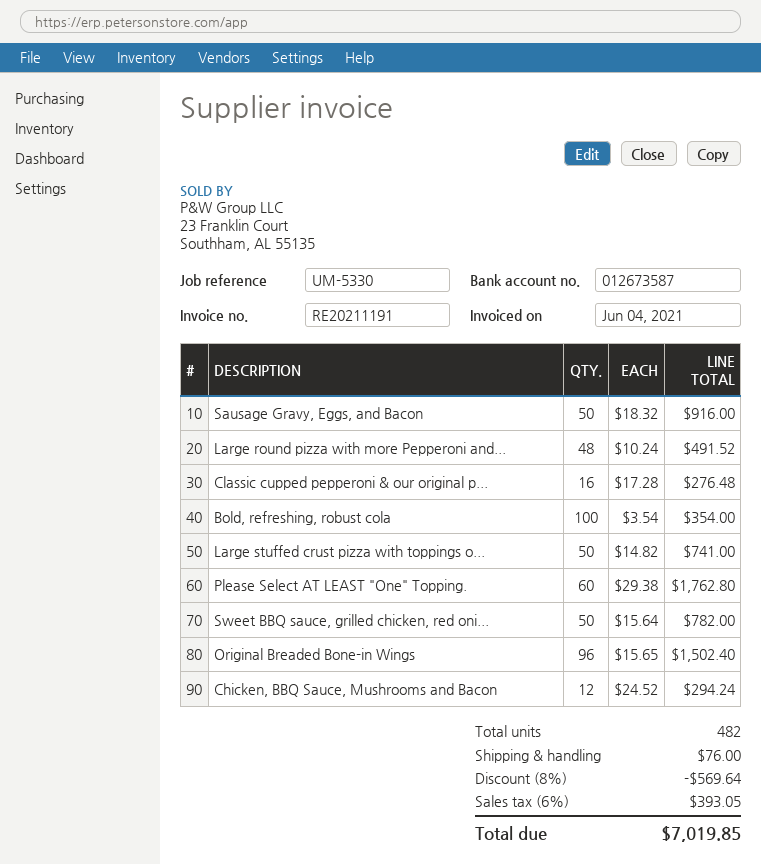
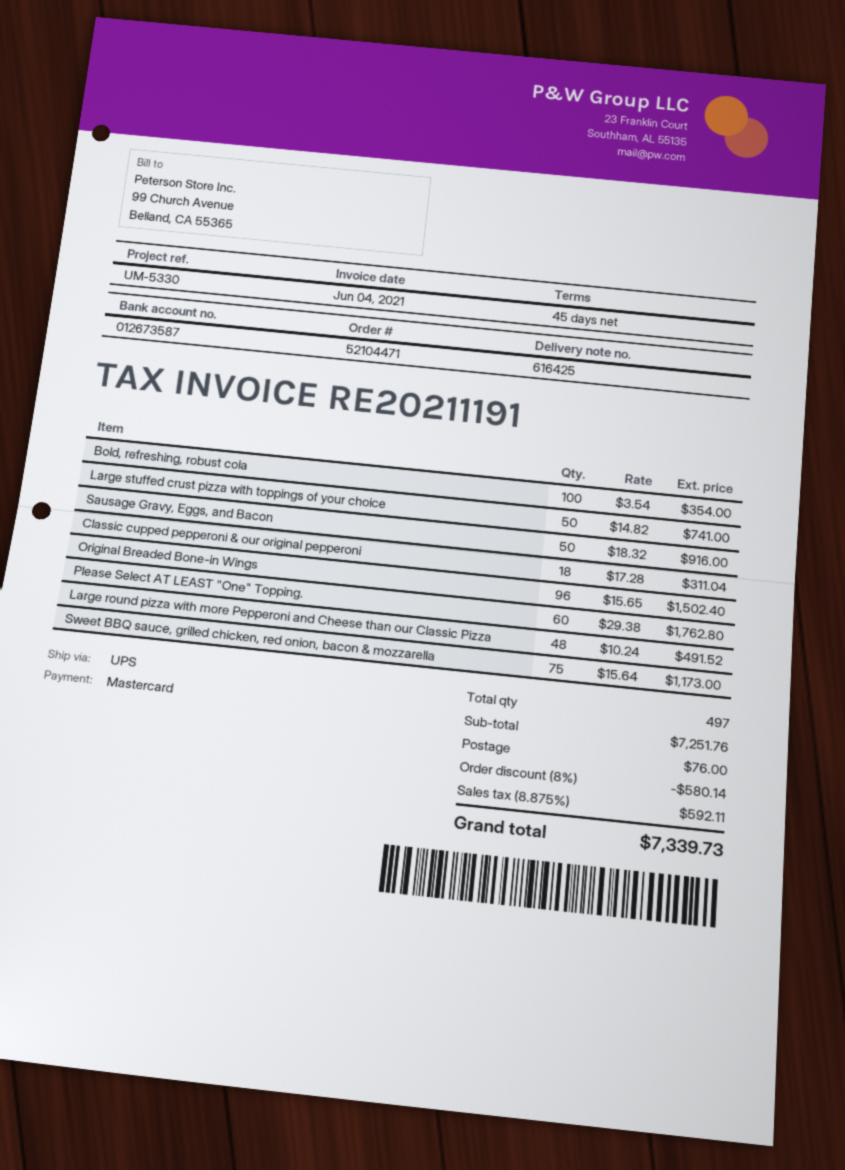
Classic cupped pepperoni & our original p...: 16 x 17.28 = 276.48 -> 18 x 17.28 = 311.04
Sweet BBQ sauce, grilled chicken, red oni...: 50 x 15.64 = 782.00 -> 75 x 15.64 = 1173.00
Chicken, BBQ Sauce, Mushrooms and Bacon: 12 x 24.52 = 294.24 -> none
total quantity: 482 -> 497
discount: 8% = 569.64 -> 8% = 580.14
tax: 6% = 393.05 -> 8.875% = 592.11
total: 7019.85 -> 7339.73

